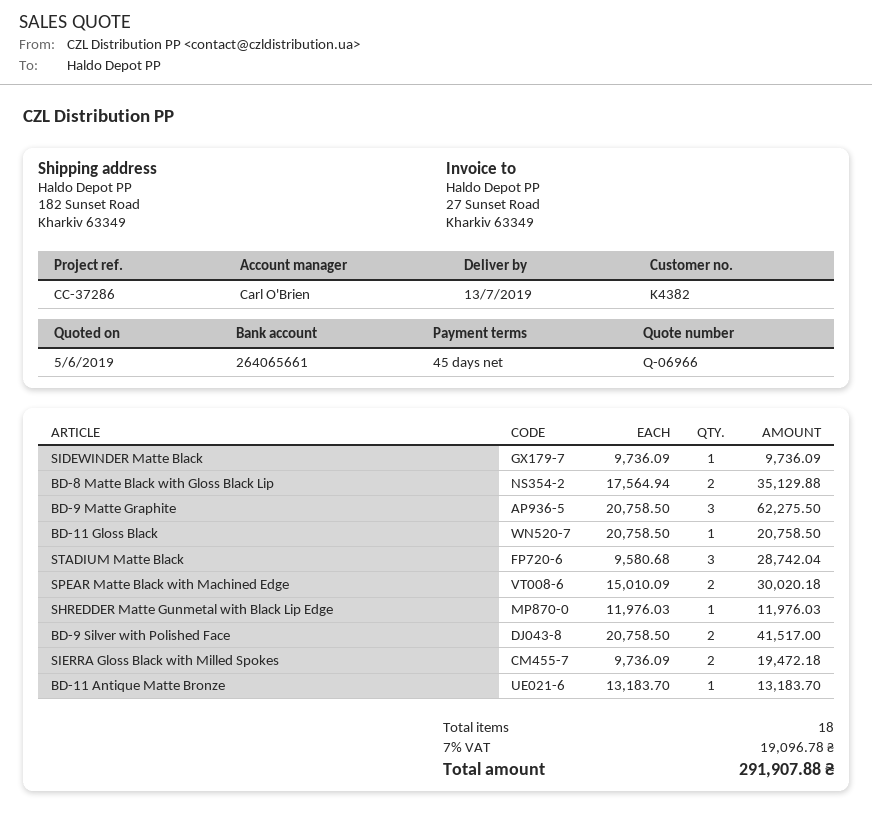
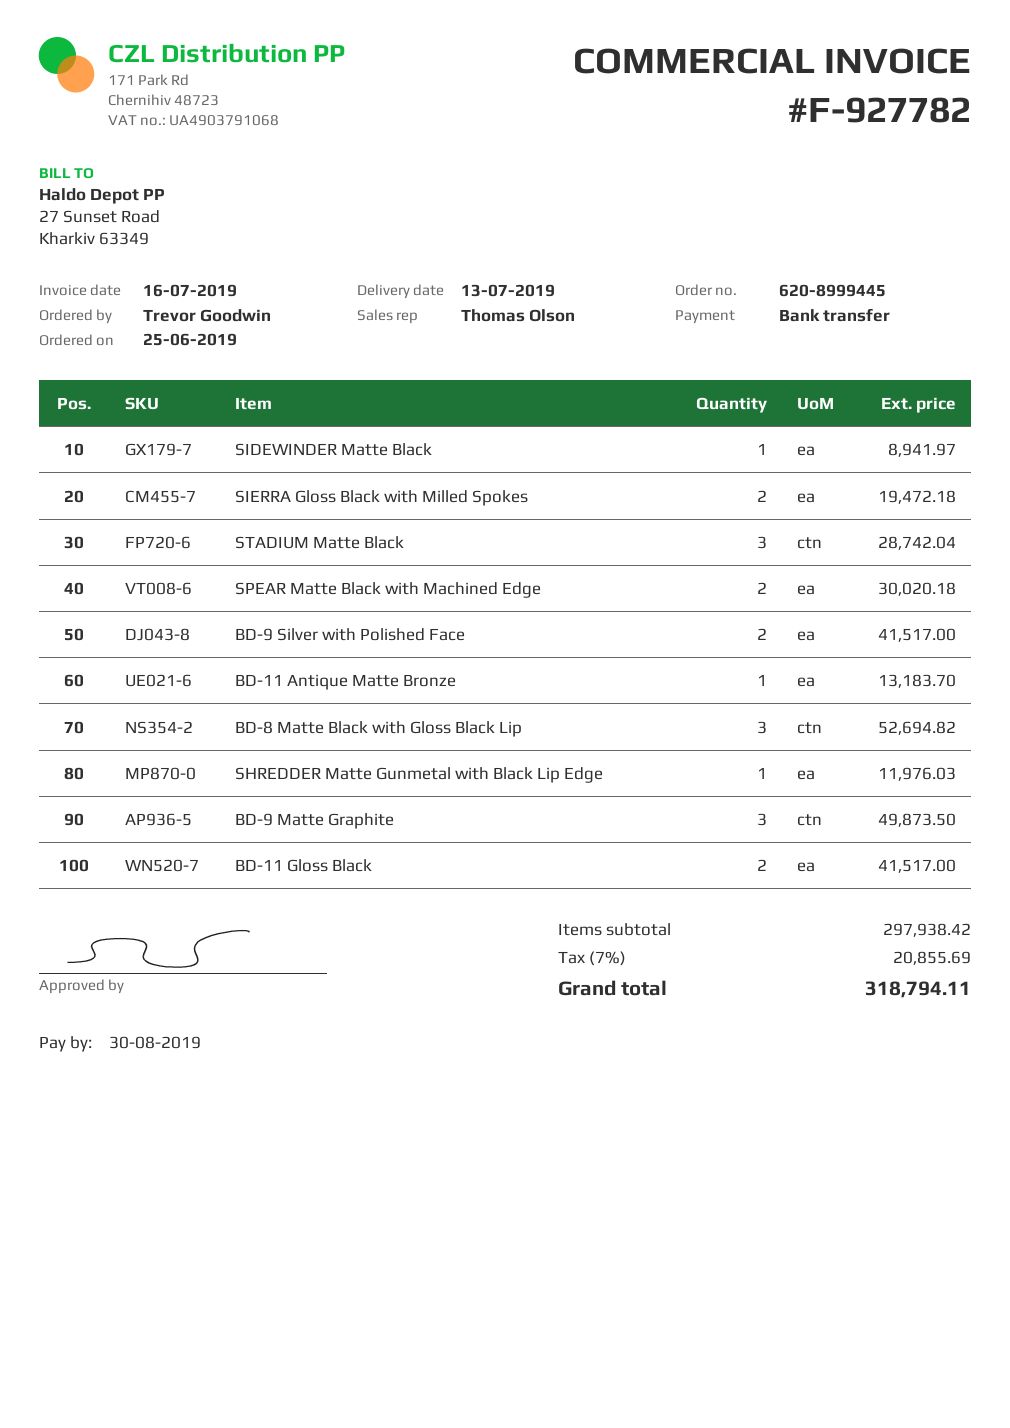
sales rep: Carl O'Brien -> Thomas Olson
SIDEWINDER Matte Black: 1 for 9736.09 -> 1 for 8941.97
BD-8 Matte Black with Gloss Black Lip: 2 for 35129.88 -> 3 for 52694.82
BD-9 Matte Graphite: 3 for 62275.50 -> 3 for 49873.50
BD-11 Gloss Black: 1 for 20758.50 -> 2 for 41517.00
tax: 7% = 19096.78 -> 7% = 20855.69
total: 291907.88 -> 318794.11

